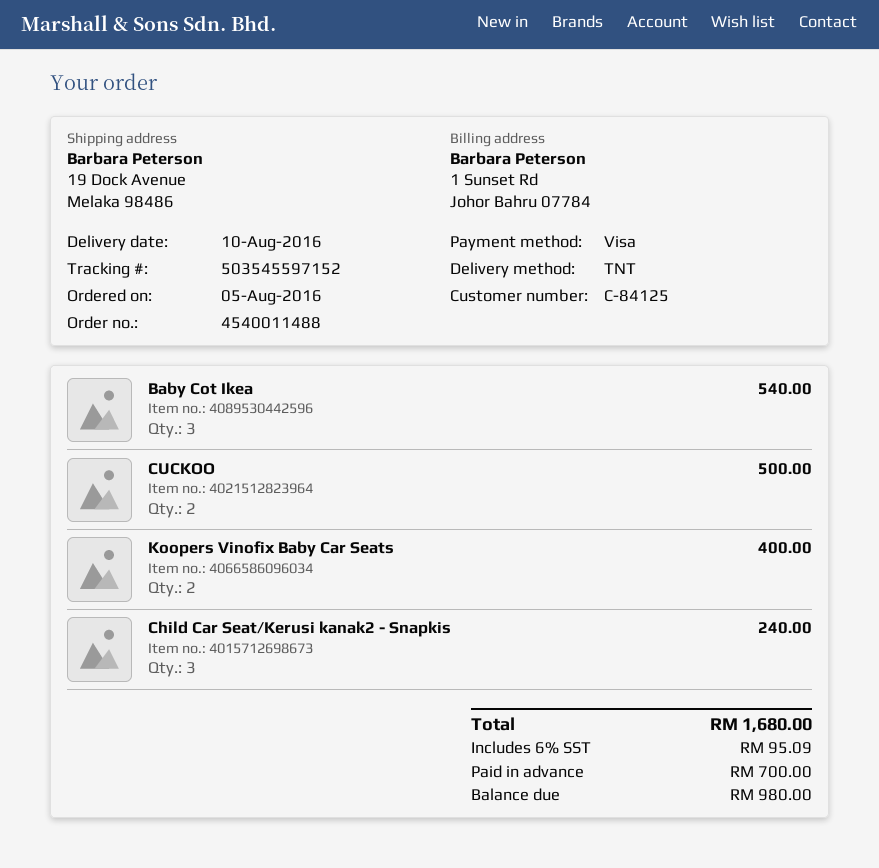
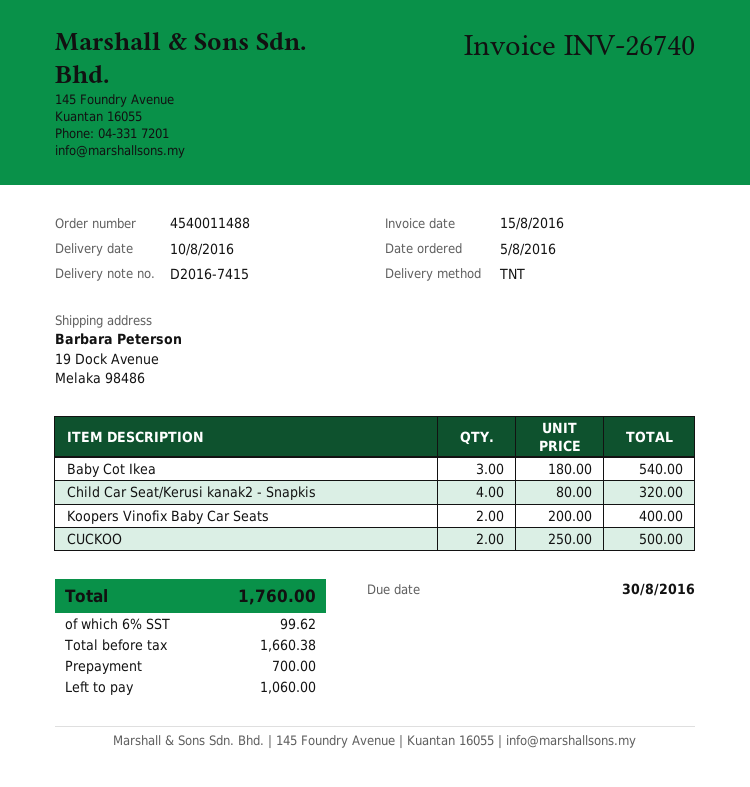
Child Car Seat/Kerusi kanak2 - Snapkis: 3 for 240.00 -> 4 for 320.00
tax: 6% = 95.09 -> 6% = 99.62
total: 1680.00 -> 1760.00
balance: 980.00 -> 1060.00

